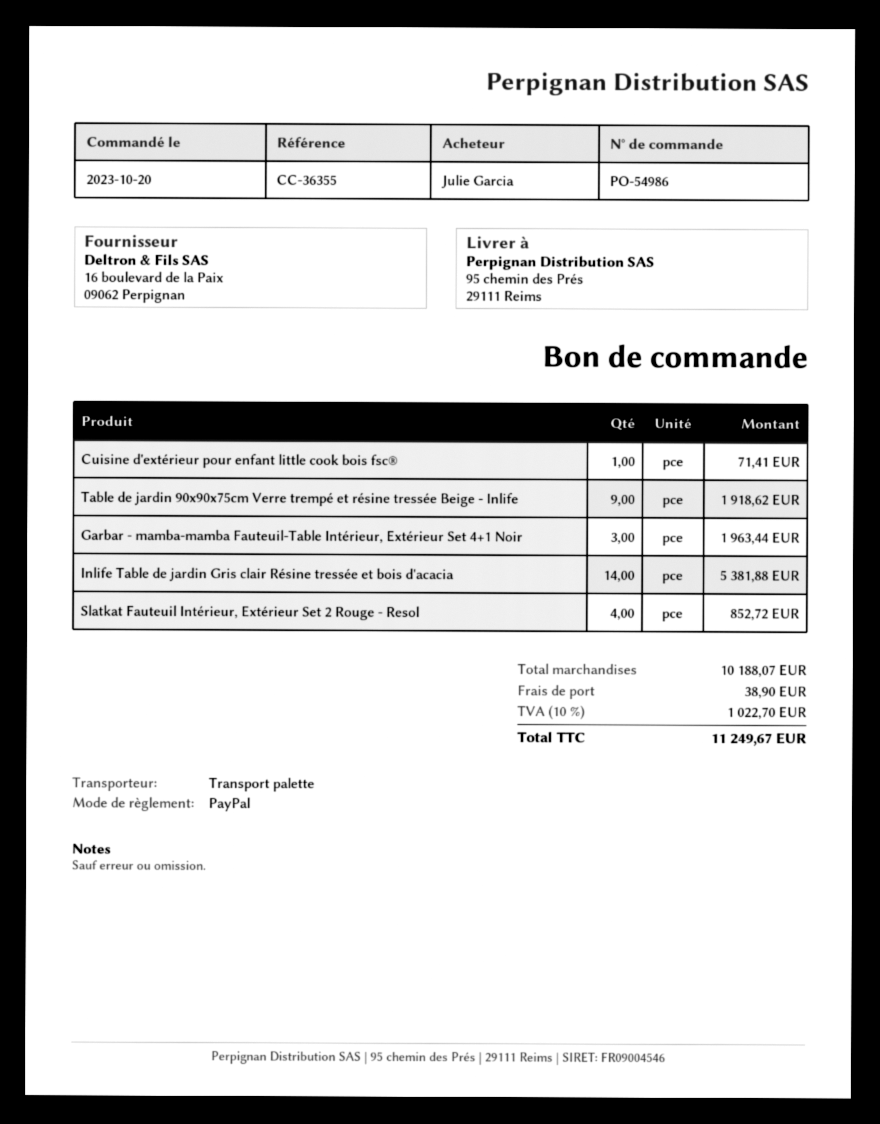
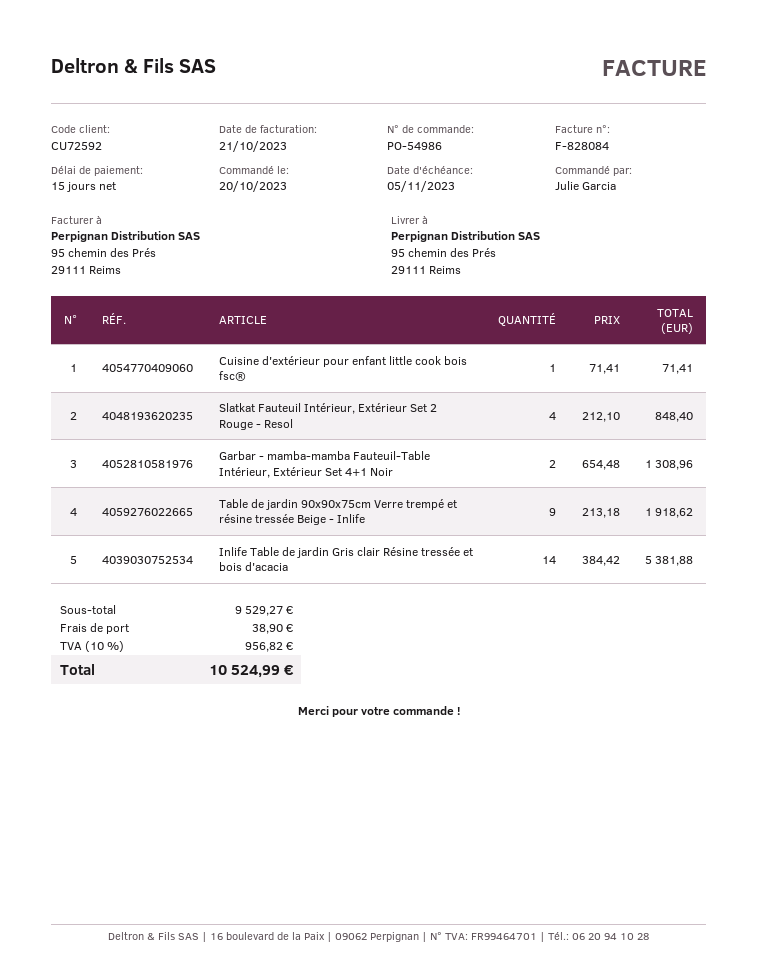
Garbar - mamba-mamba Fauteuil-Table Intérieur, Extérieur Set 4+1 Noir: 3 for 1963.44 -> 2 for 1308.96
Slatkat Fauteuil Intérieur, Extérieur Set 2 Rouge - Resol: 4 for 852.72 -> 4 for 848.40
subtotal: 10188.07 -> 9529.27
tax: 10% = 1022.70 -> 10% = 956.82
total: 11249.67 -> 10524.99

